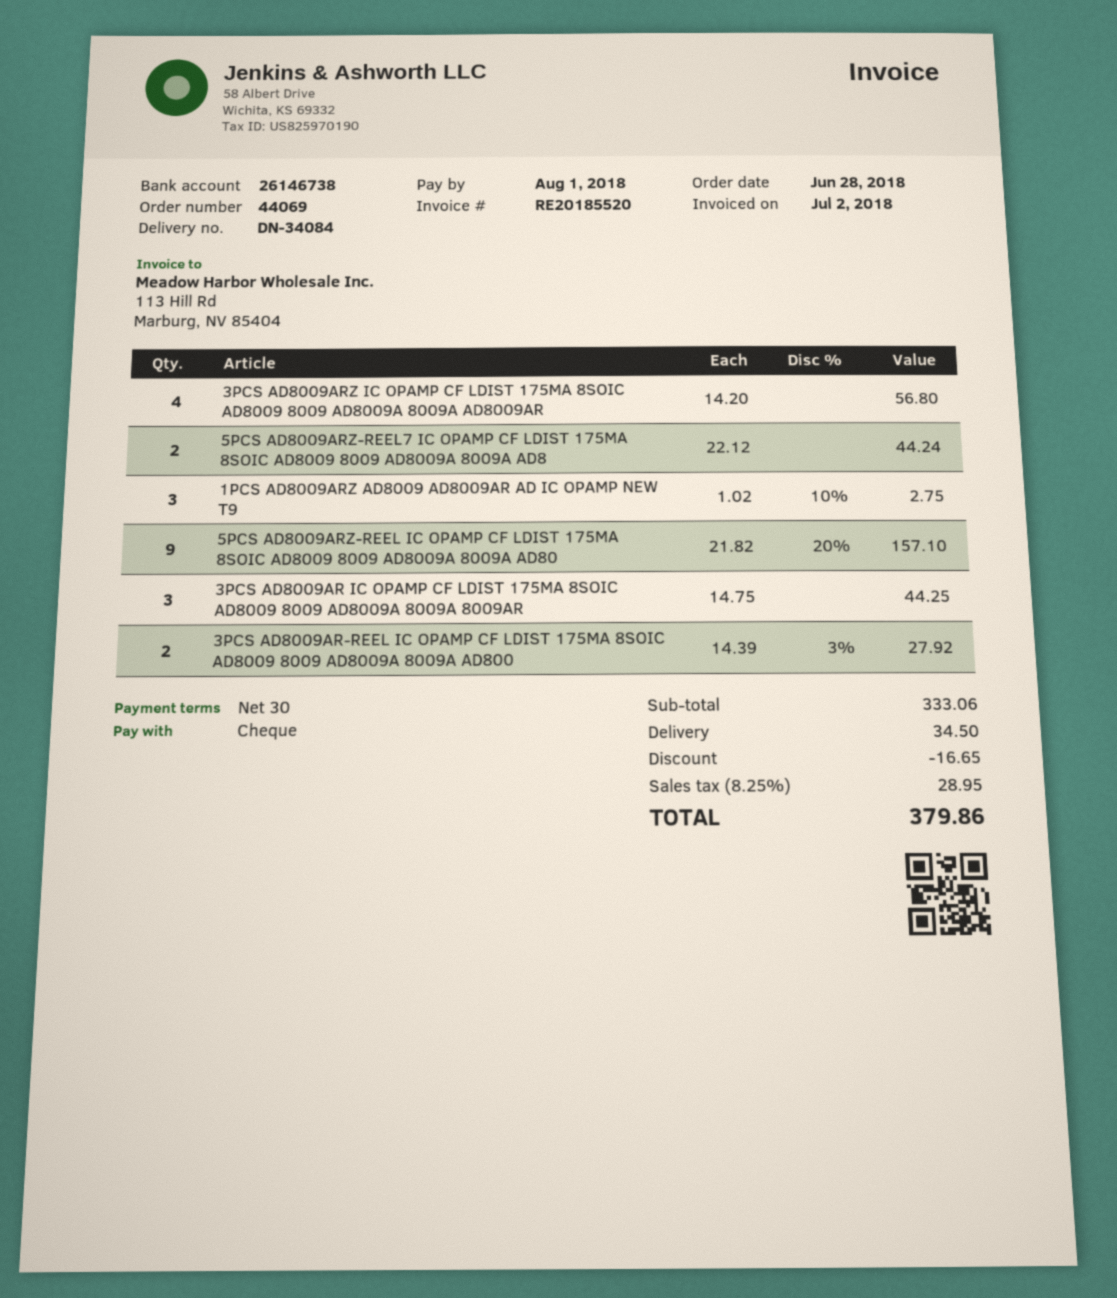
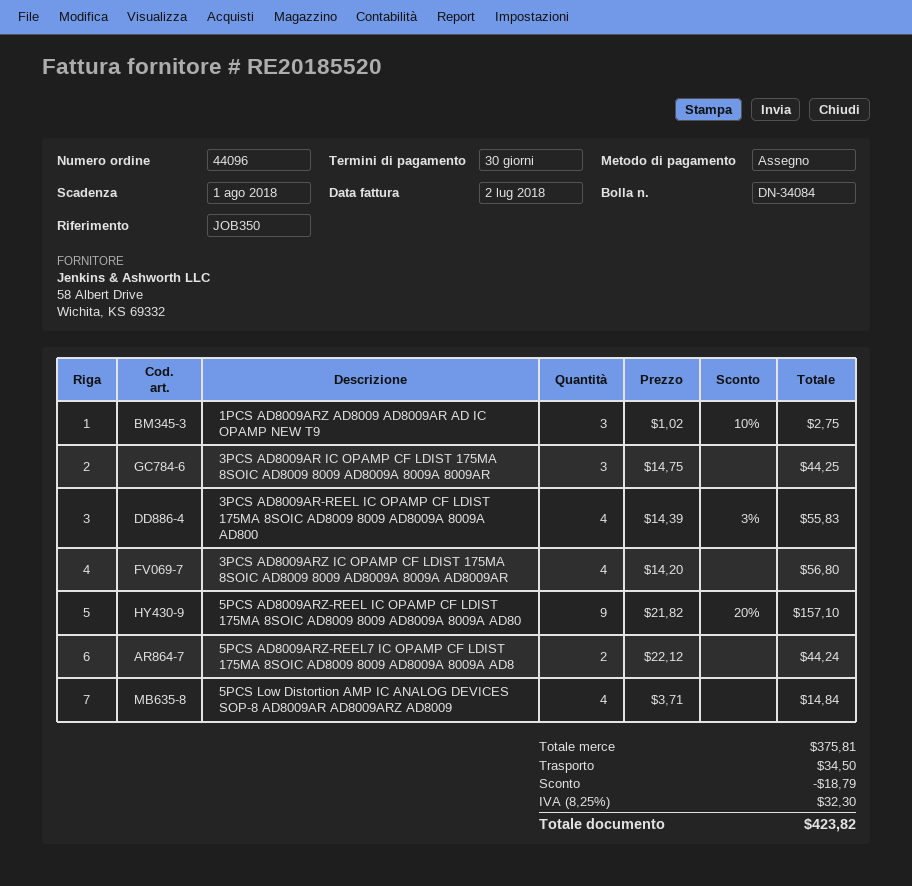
order number: 44069 -> 44096
3PCS AD8009AR-REEL IC OPAMP CF LDIST 175MA 8SOIC AD8009 8009 AD8009A 8009A AD800: 2 x 14.39 - 3% = 27.92 -> 4 x 14.39 - 3% = 55.83
5PCS Low Distortion AMP IC ANALOG DEVICES SOP-8 AD8009AR AD8009ARZ AD8009: none -> 4 x 3.71 = 14.84
subtotal: 333.06 -> 375.81
discount: 16.65 -> 18.79
tax: 8.25% = 28.95 -> 8.25% = 32.30
total: 379.86 -> 423.82

